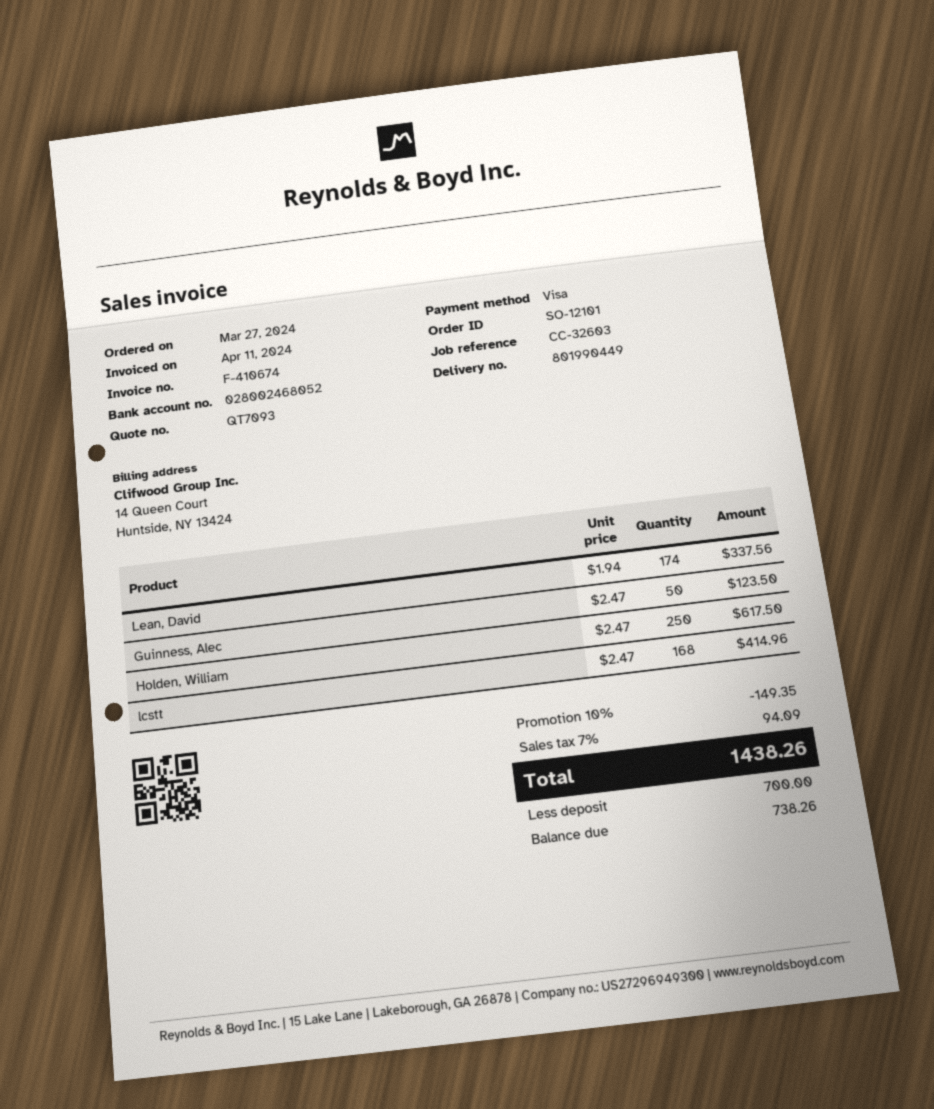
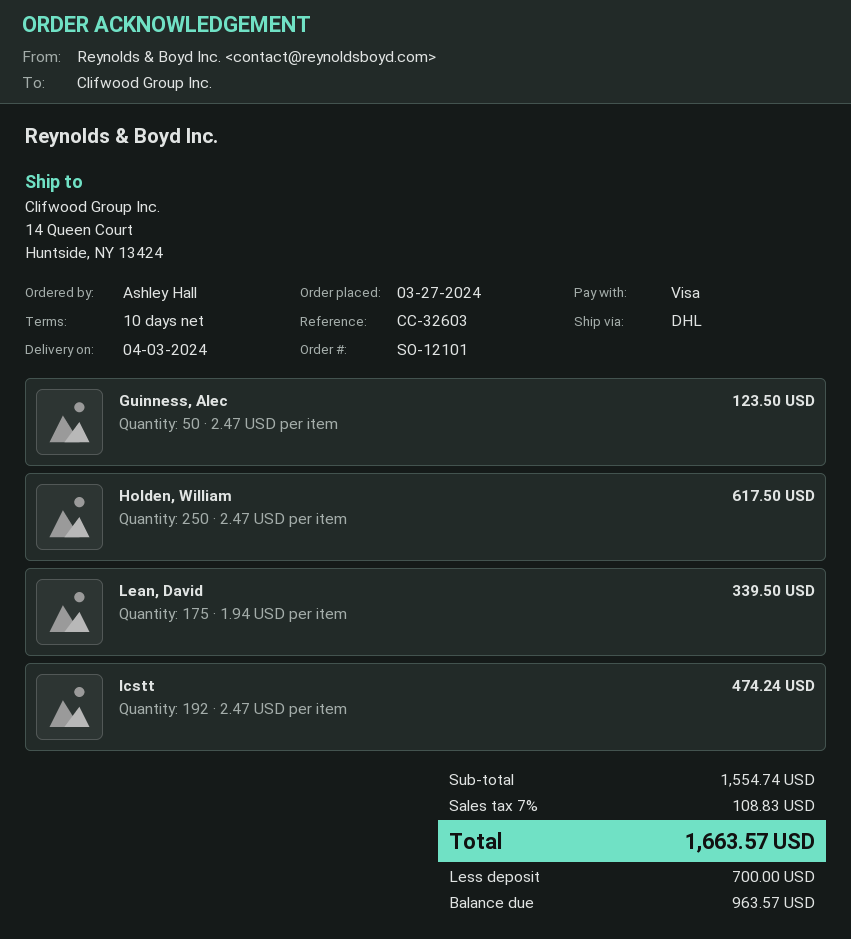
Lean, David: 174 x 1.94 = 337.56 -> 175 x 1.94 = 339.50
lcstt: 168 x 2.47 = 414.96 -> 192 x 2.47 = 474.24
discount: 10% = 149.35 -> none
tax: 7% = 94.09 -> 7% = 108.83
total: 1438.26 -> 1663.57
balance: 738.26 -> 963.57

